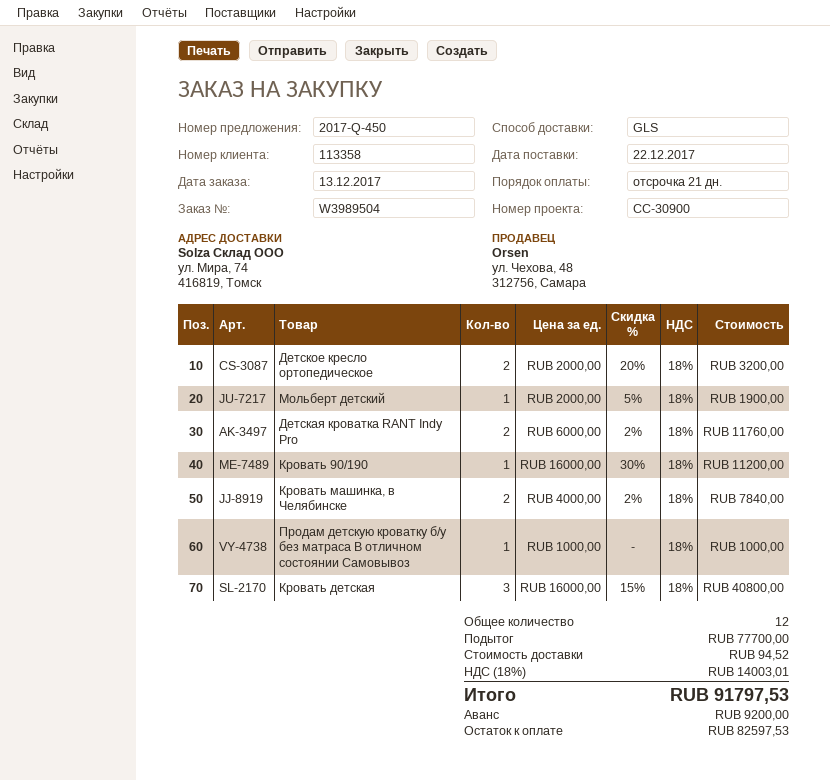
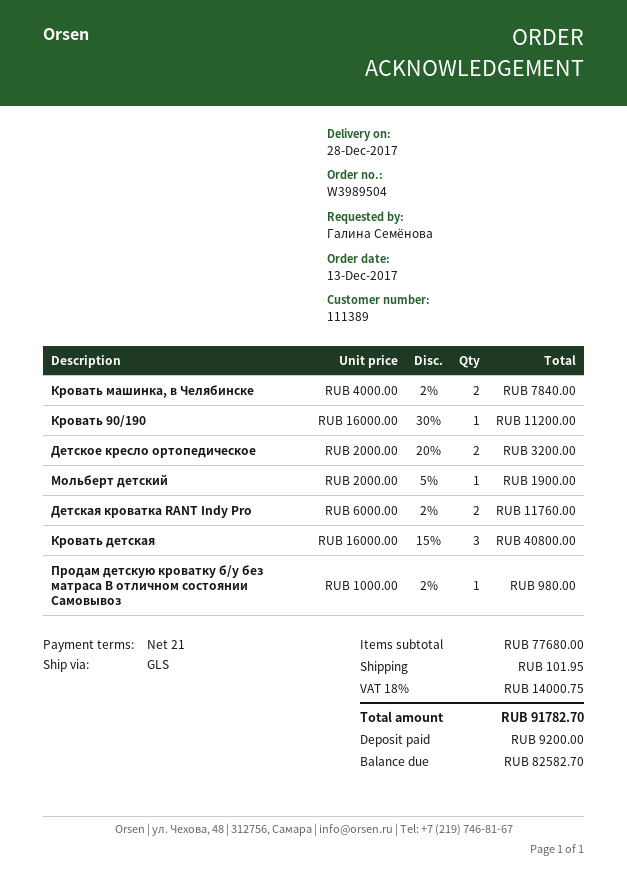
delivery date: 2017-12-22 -> 2017-12-28
customer number: 113358 -> 111389
Продам детскую кроватку б/у без матраса В отличном состоянии Самовывоз: 1 x 1000.00 = 1000.00 -> 1 x 1000.00 - 2% = 980.00
subtotal: 77700.00 -> 77680.00
shipping: 94.52 -> 101.95
tax: 18% = 14003.01 -> 18% = 14000.75
total: 91797.53 -> 91782.70
balance: 82597.53 -> 82582.70

